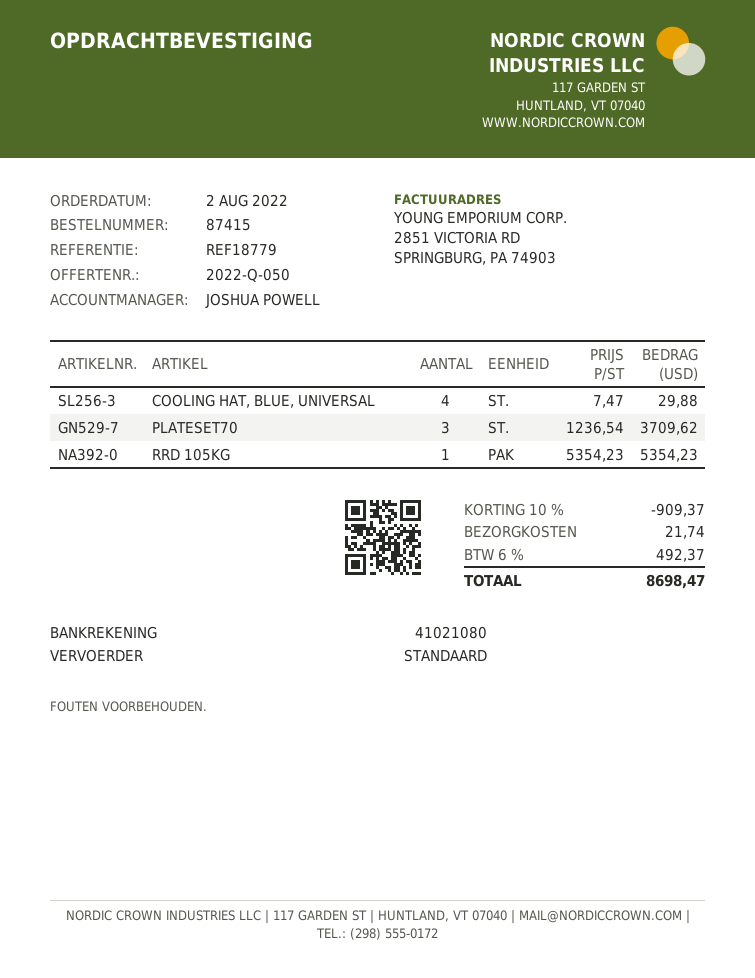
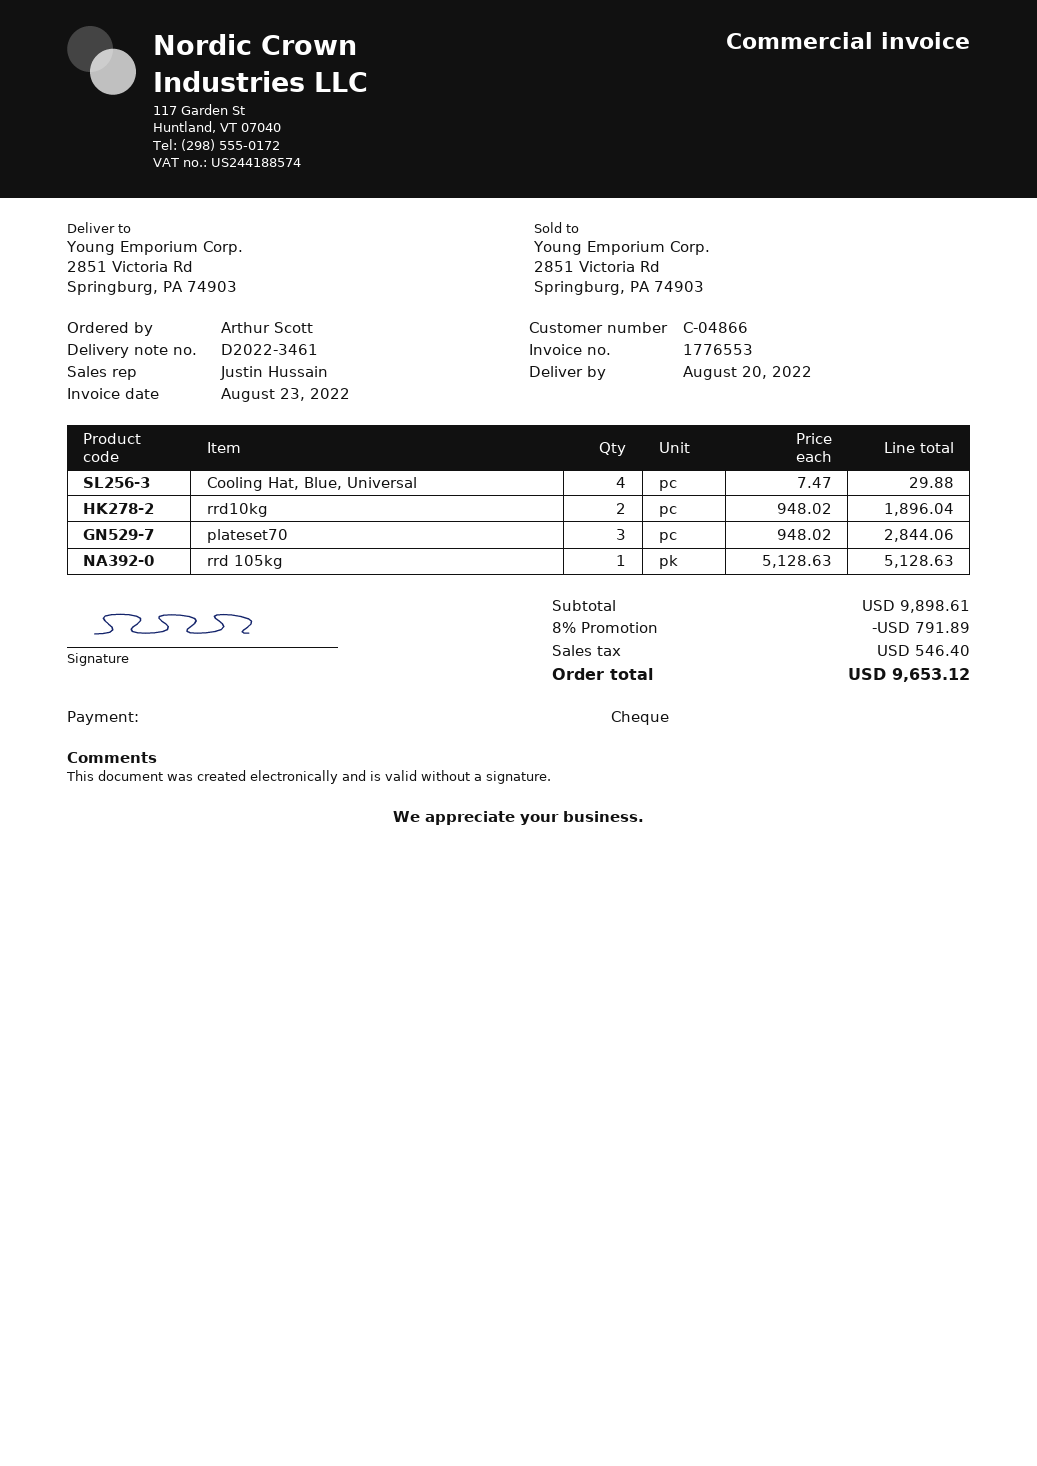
sales rep: JOSHUA POWELL -> Justin Hussain
PLATESET70: 3 x 1236.54 = 3709.62 -> 3 x 948.02 = 2844.06
RRD 105KG: 1 x 5354.23 = 5354.23 -> 1 x 5128.63 = 5128.63
rrd10kg: none -> 2 x 948.02 = 1896.04
discount: 10% = 909.37 -> 8% = 791.89
shipping: 21.74 -> none
tax: 492.37 -> 546.40
total: 8698.47 -> 9653.12

